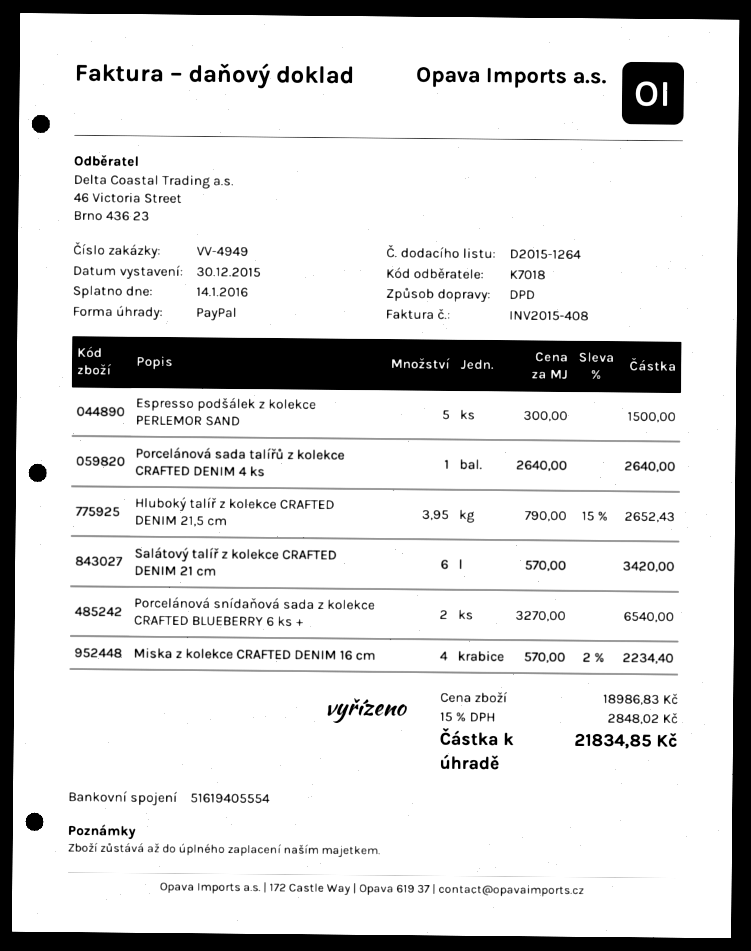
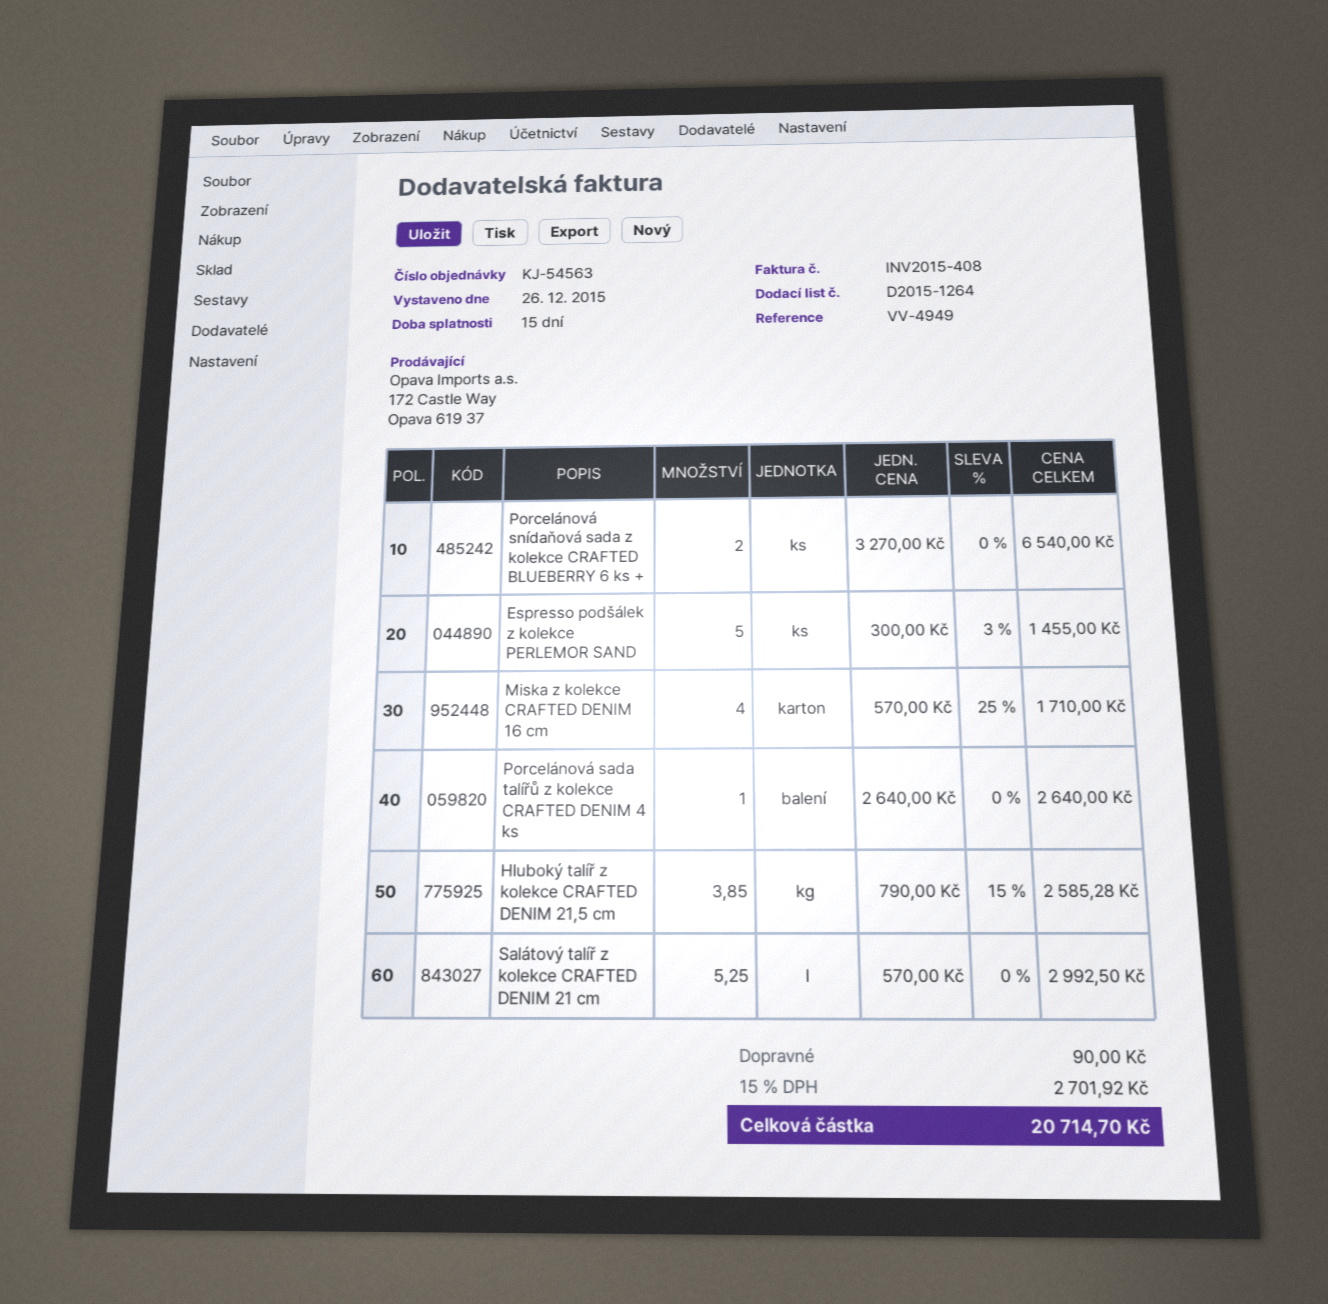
invoice date: 2015-12-30 -> 2015-12-26
Espresso podšálek z kolekce PERLEMOR SAND: 5 x 300.00 = 1500.00 -> 5 x 300.00 - 3% = 1455.00
Hluboký talíř z kolekce CRAFTED DENIM 21,5 cm: 3.95 x 790.00 - 15% = 2652.43 -> 3.85 x 790.00 - 15% = 2585.28
Salátový talíř z kolekce CRAFTED DENIM 21 cm: 6 x 570.00 = 3420.00 -> 5.25 x 570.00 = 2992.50
Miska z kolekce CRAFTED DENIM 16 cm: 4 x 570.00 - 2% = 2234.40 -> 4 x 570.00 - 25% = 1710.00
shipping: none -> 90.00
tax: 15% = 2848.02 -> 15% = 2701.92
total: 21834.85 -> 20714.70

